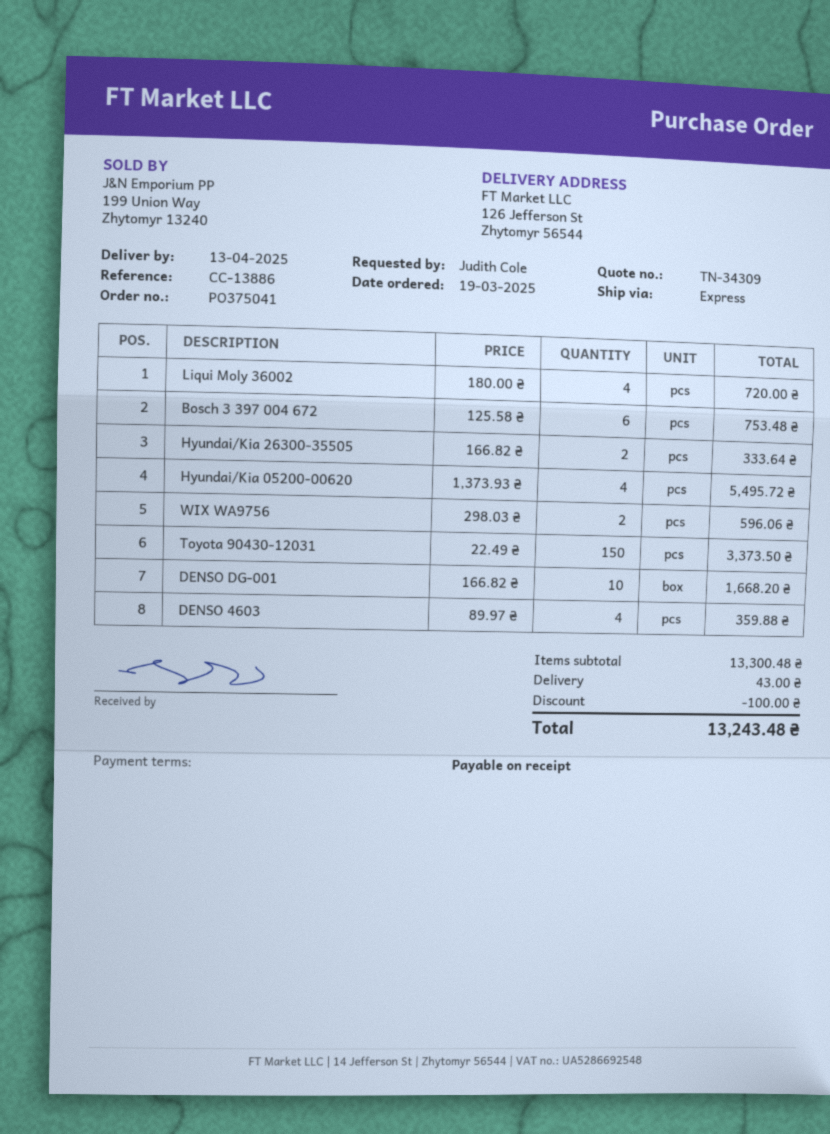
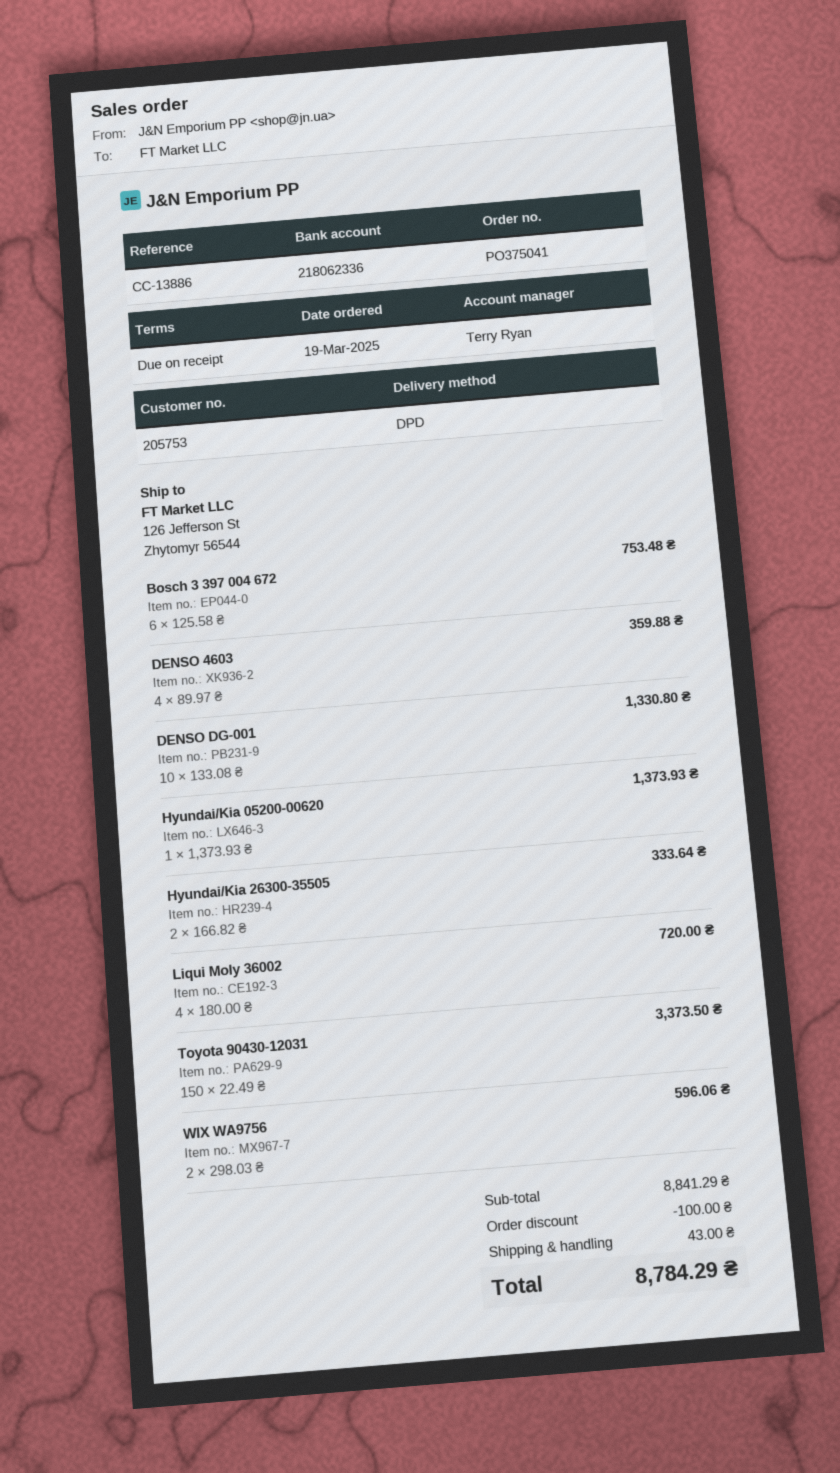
shipping method: express -> DPD
Hyundai/Kia 05200-00620: 4 x 1373.93 = 5495.72 -> 1 x 1373.93 = 1373.93
DENSO DG-001: 10 x 166.82 = 1668.20 -> 10 x 133.08 = 1330.80
subtotal: 13300.48 -> 8841.29
total: 13243.48 -> 8784.29

